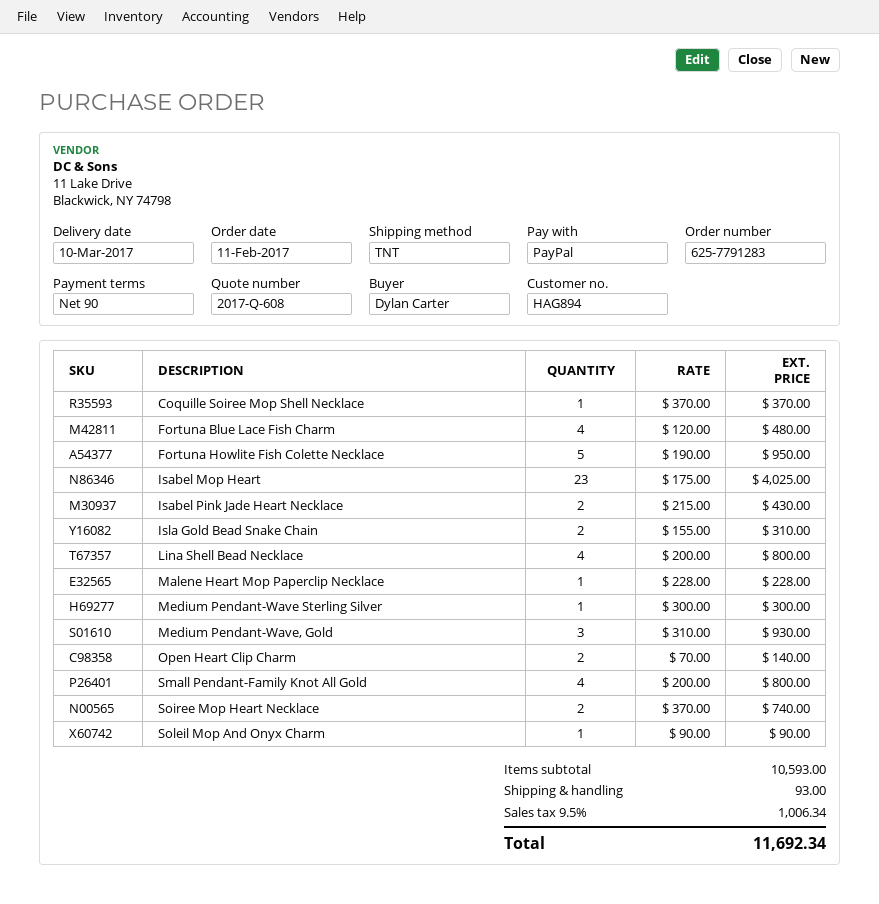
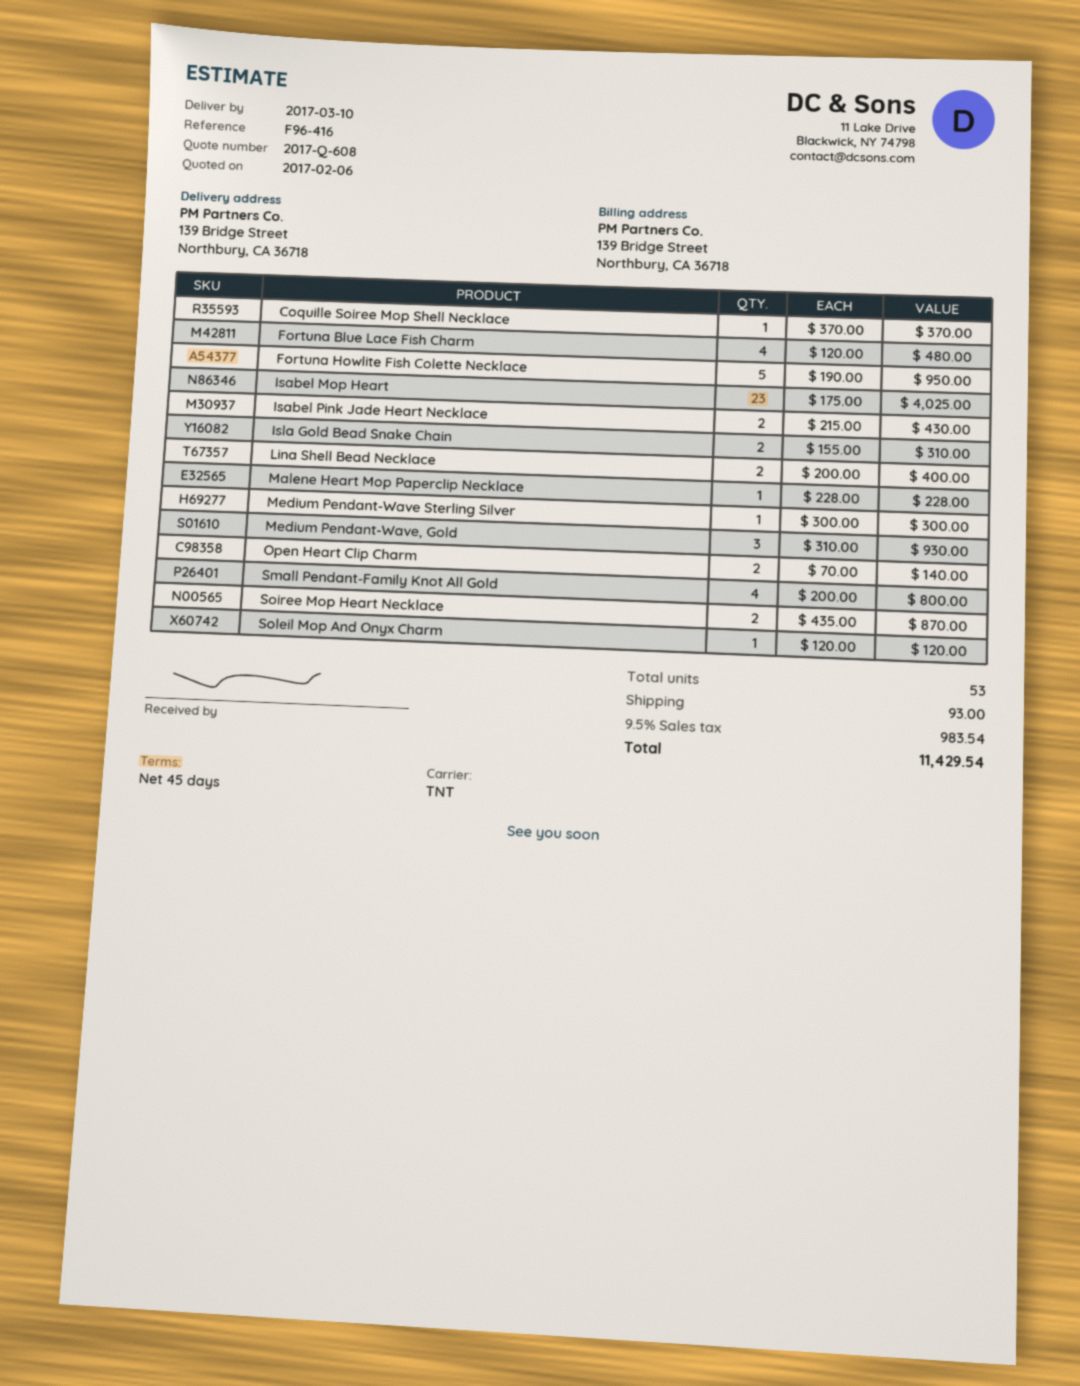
payment terms: 90 days -> 45 days
Lina Shell Bead Necklace: 4 x 200.00 = 800.00 -> 2 x 200.00 = 400.00
Soiree Mop Heart Necklace: 2 x 370.00 = 740.00 -> 2 x 435.00 = 870.00
Soleil Mop And Onyx Charm: 1 x 90.00 = 90.00 -> 1 x 120.00 = 120.00
tax: 9.5% = 1006.34 -> 9.5% = 983.54
total: 11692.34 -> 11429.54

